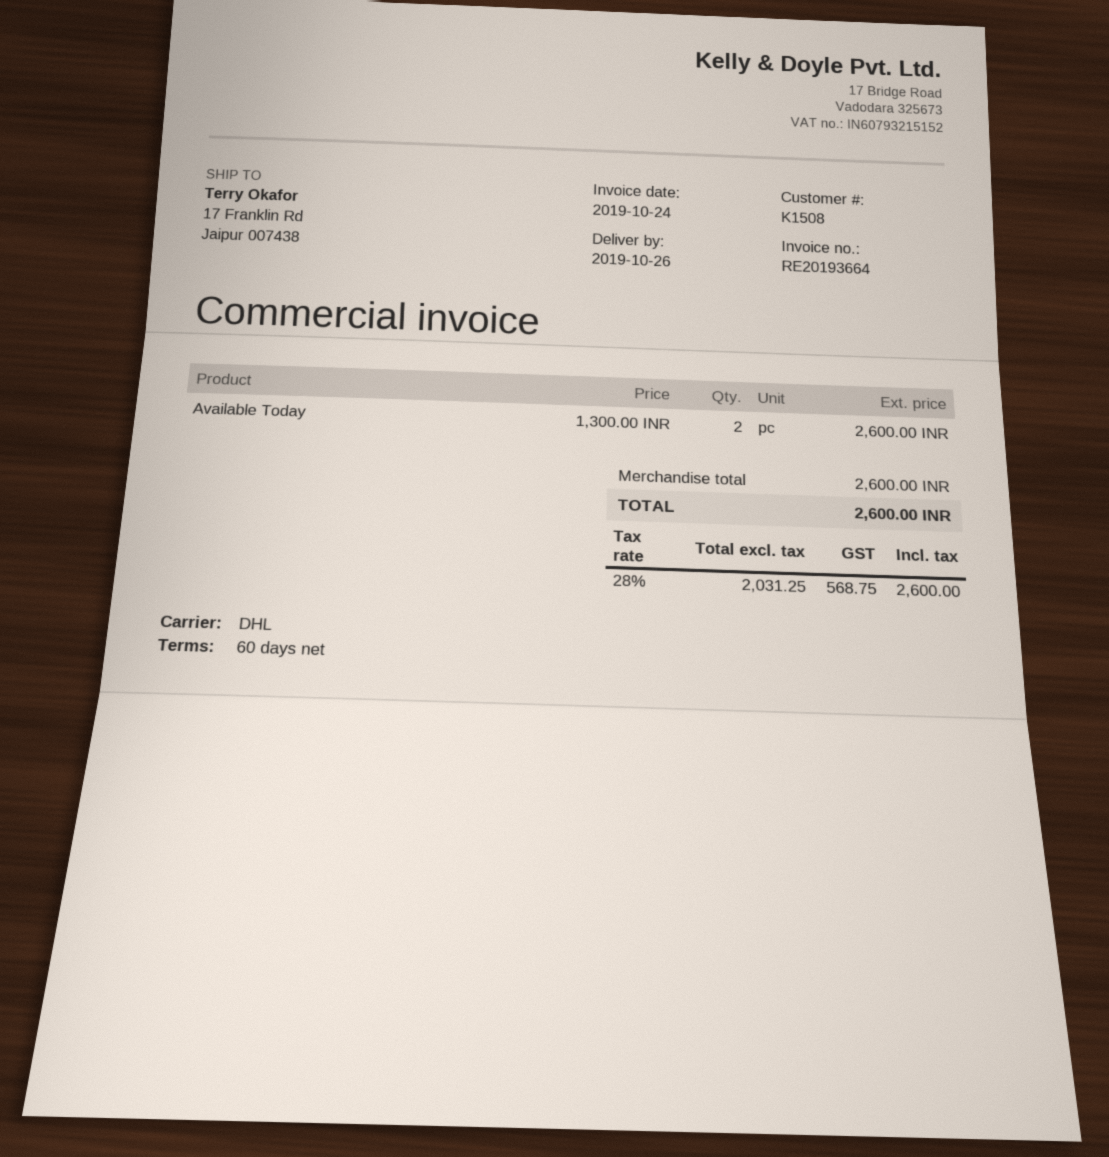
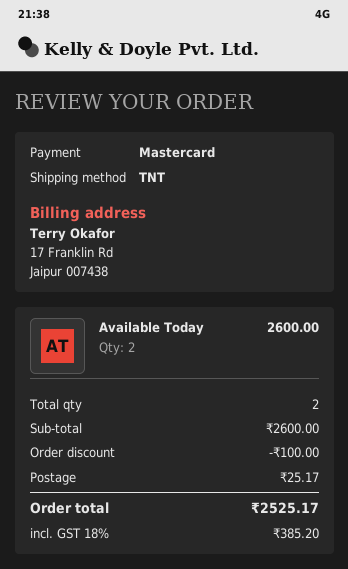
shipping method: DHL -> TNT
discount: none -> 100.00
shipping: none -> 25.17
tax: 28% = 568.75 -> 18% = 385.20
total: 2600.00 -> 2525.17

